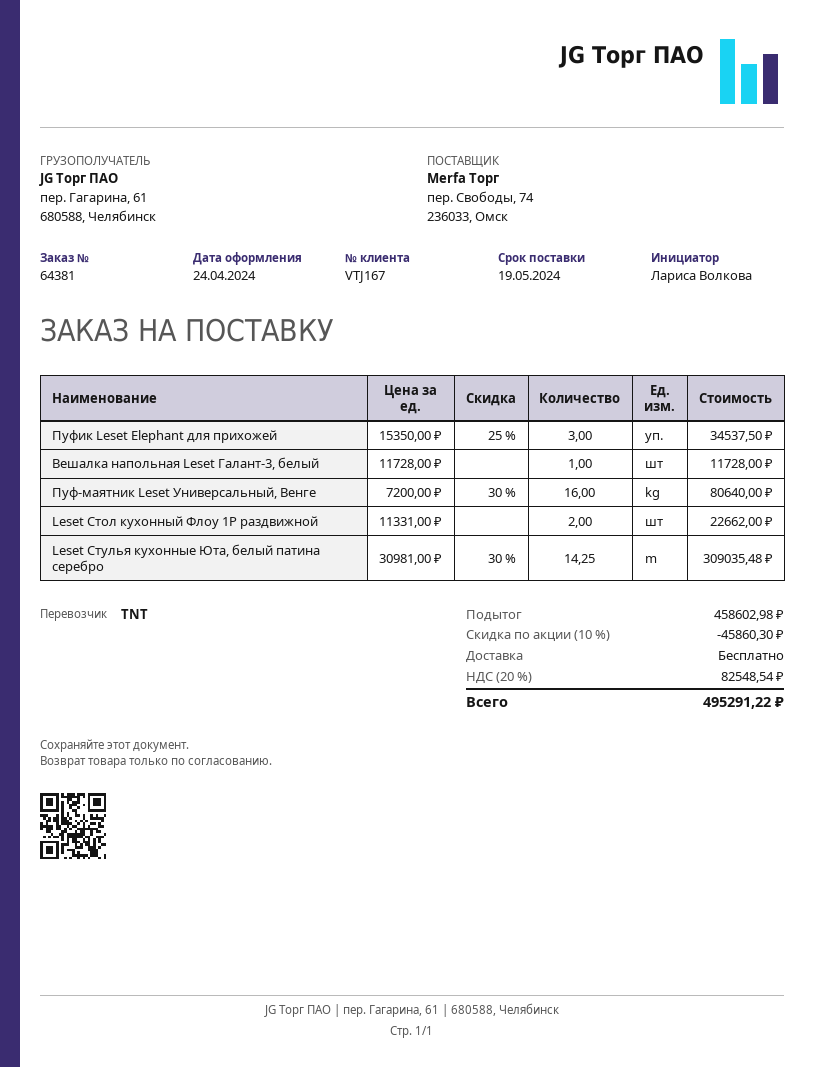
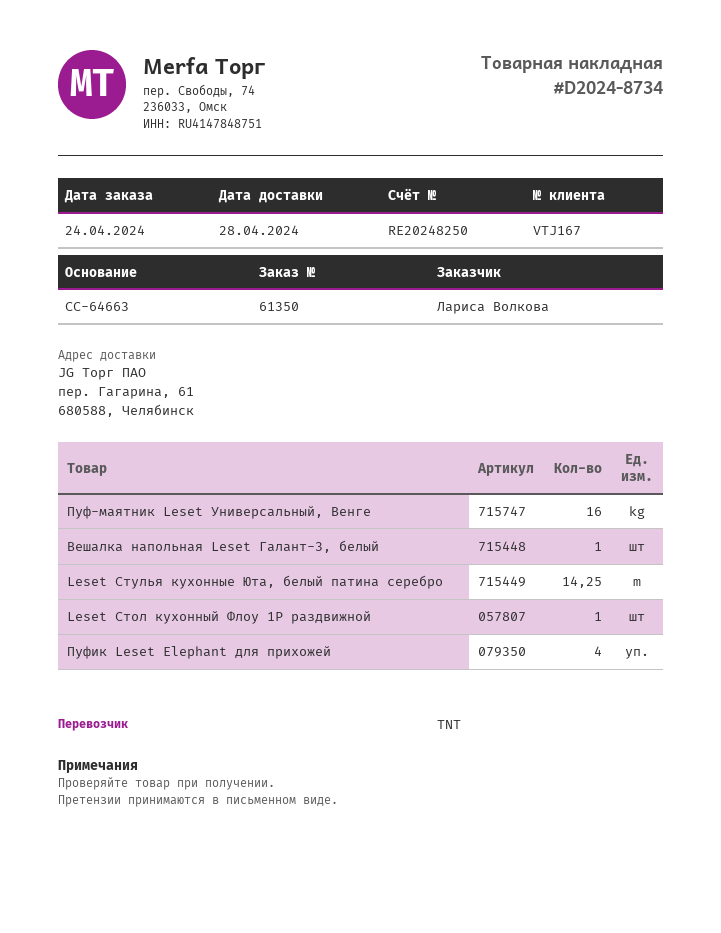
order number: 64381 -> 61350
delivery date: 2024-05-19 -> 2024-04-28
Пуфик Leset Elephant для прихожей: 3 -> 4
Leset Стол кухонный Флоу 1Р раздвижной: 2 -> 1

